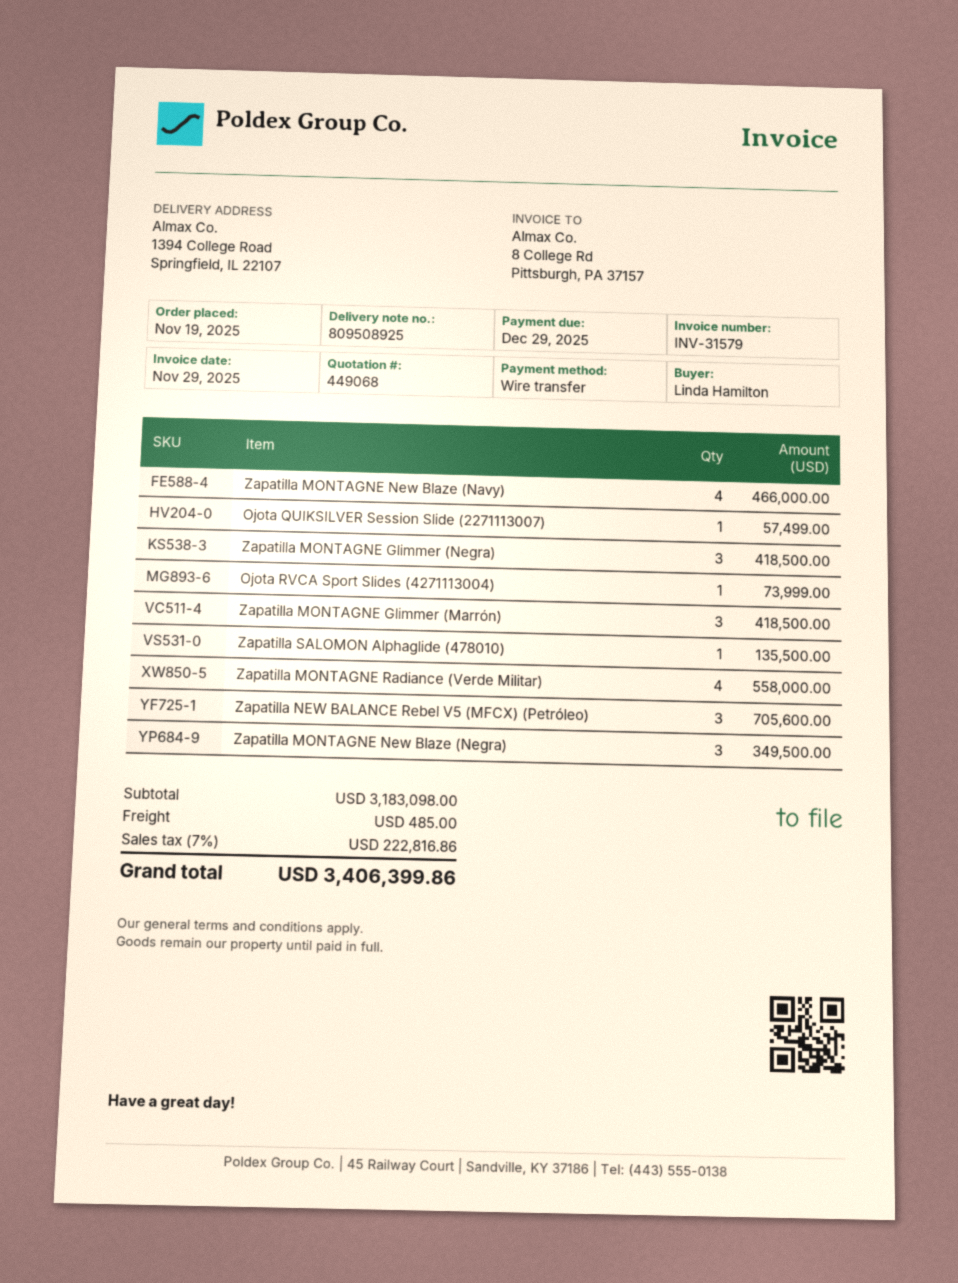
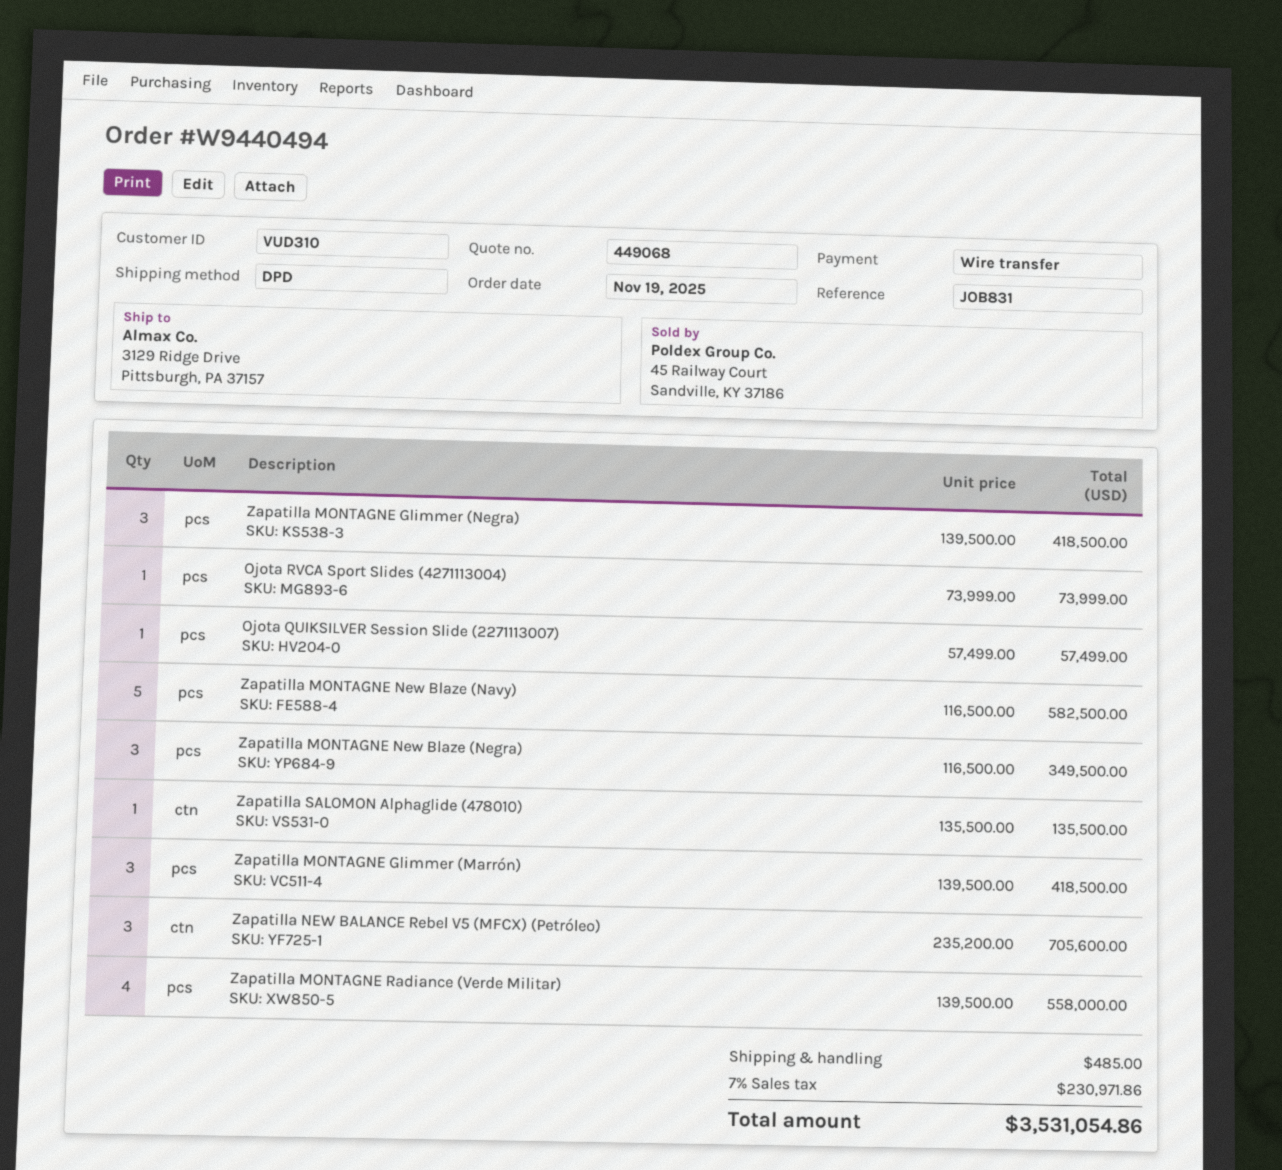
ship to: 1394 College Road, Springfield, IL 22107 -> 3129 Ridge Drive, Pittsburgh, PA 37157
Zapatilla MONTAGNE New Blaze (Navy): 4 for 466000.00 -> 5 for 582500.00
tax: 7% = 222816.86 -> 7% = 230971.86
total: 3406399.86 -> 3531054.86

